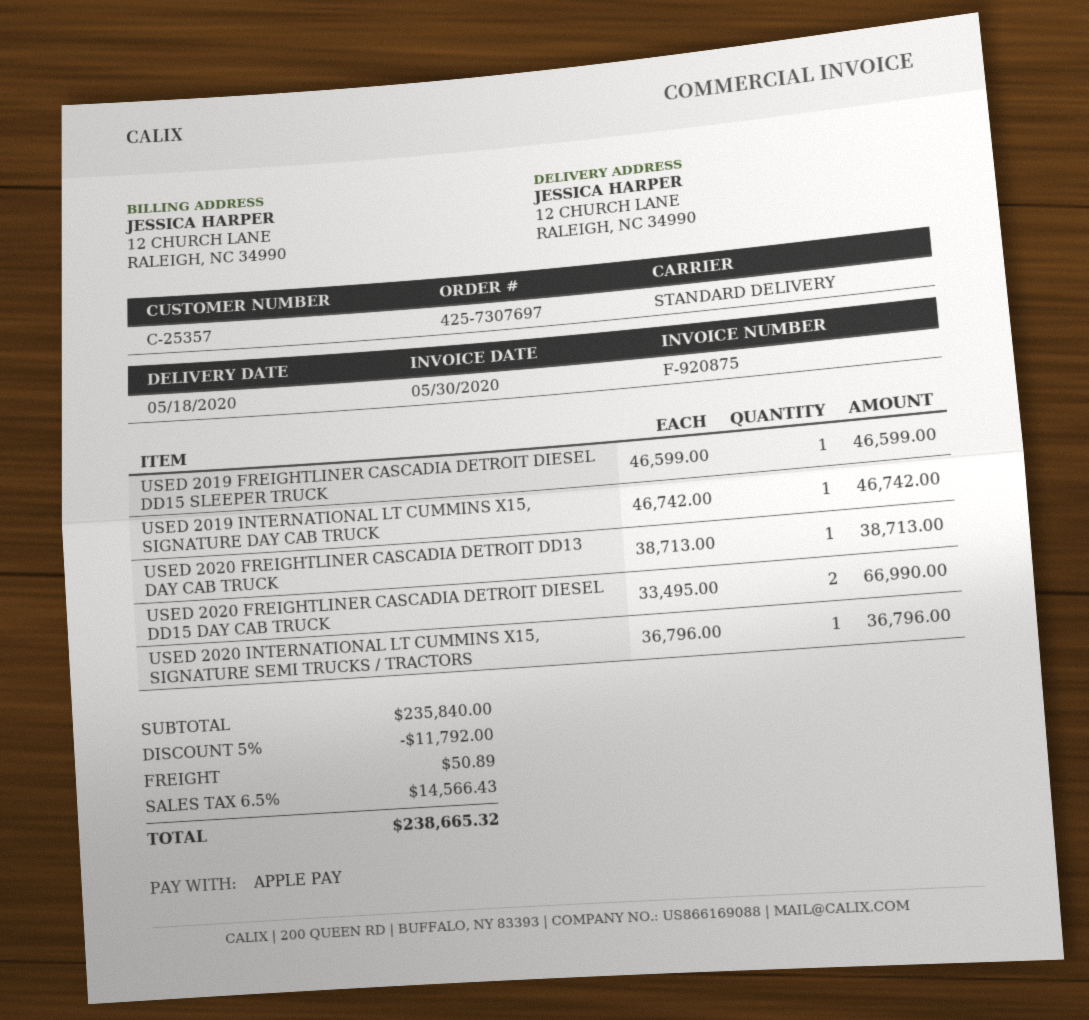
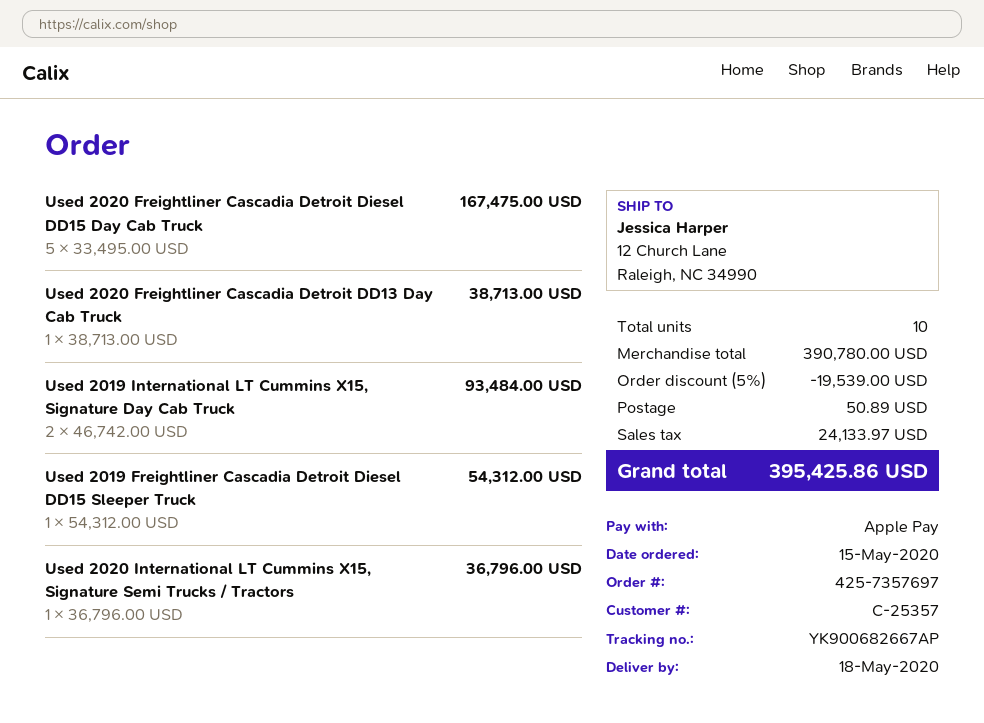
order number: 425-7307697 -> 425-7357697
USED 2019 FREIGHTLINER CASCADIA DETROIT DIESEL DD15 SLEEPER TRUCK: 1 x 46599.00 = 46599.00 -> 1 x 54312.00 = 54312.00
USED 2019 INTERNATIONAL LT CUMMINS X15, SIGNATURE DAY CAB TRUCK: 1 x 46742.00 = 46742.00 -> 2 x 46742.00 = 93484.00
USED 2020 FREIGHTLINER CASCADIA DETROIT DIESEL DD15 DAY CAB TRUCK: 2 x 33495.00 = 66990.00 -> 5 x 33495.00 = 167475.00
subtotal: 235840.00 -> 390780.00
discount: 5% = 11792.00 -> 5% = 19539.00
tax: 14566.43 -> 24133.97
total: 238665.32 -> 395425.86

